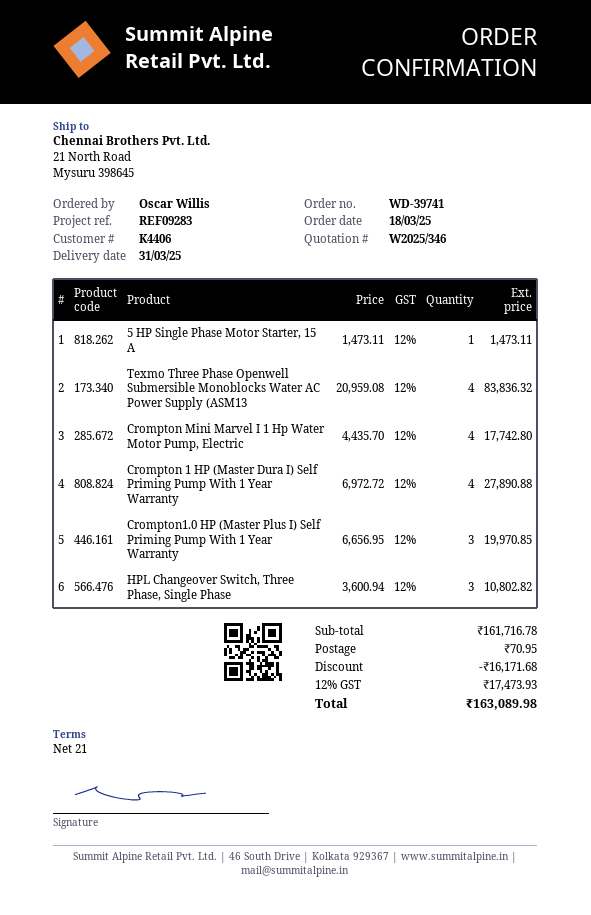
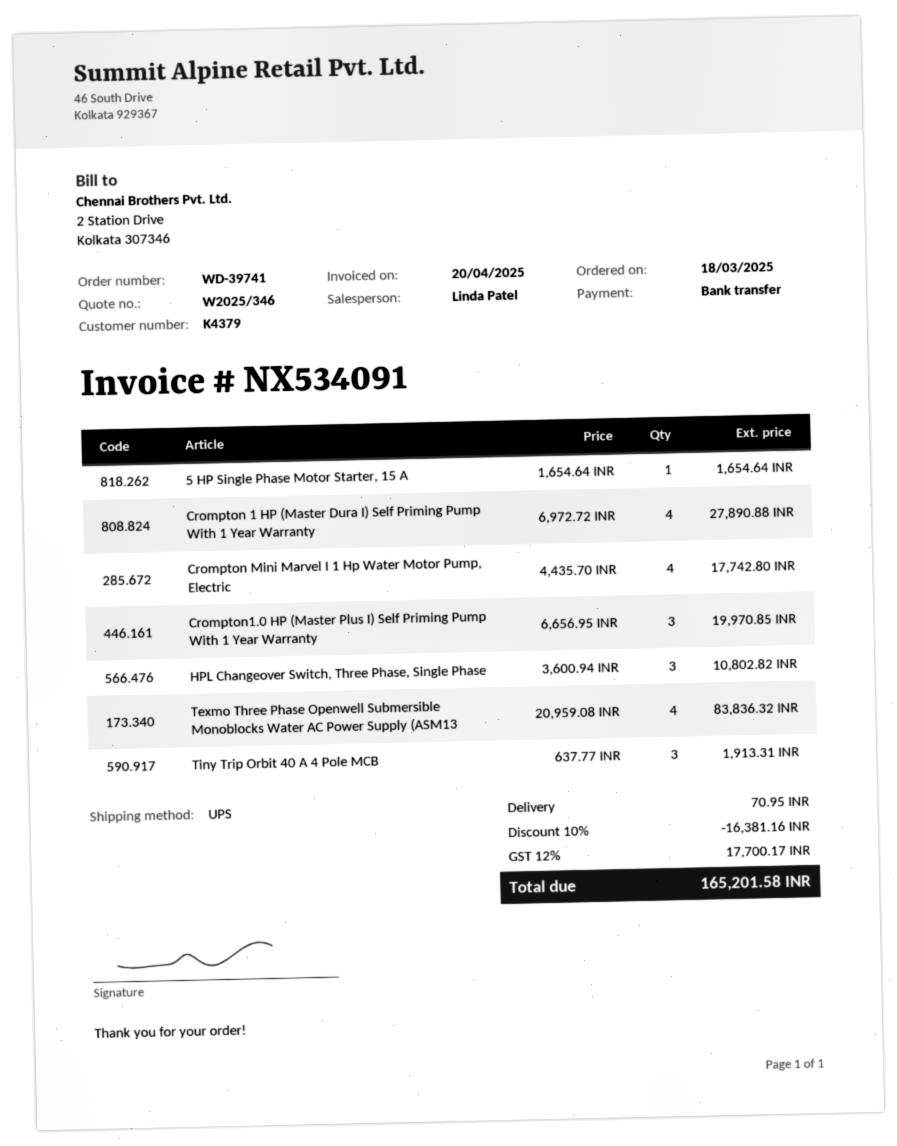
customer number: K4406 -> K4379
5 HP Single Phase Motor Starter, 15 A: 1 x 1473.11 = 1473.11 -> 1 x 1654.64 = 1654.64
Tiny Trip Orbit 40 A 4 Pole MCB: none -> 3 x 637.77 = 1913.31
discount: 16171.68 -> 16381.16
tax: 12% = 17473.93 -> 12% = 17700.17
total: 163089.98 -> 165201.58

